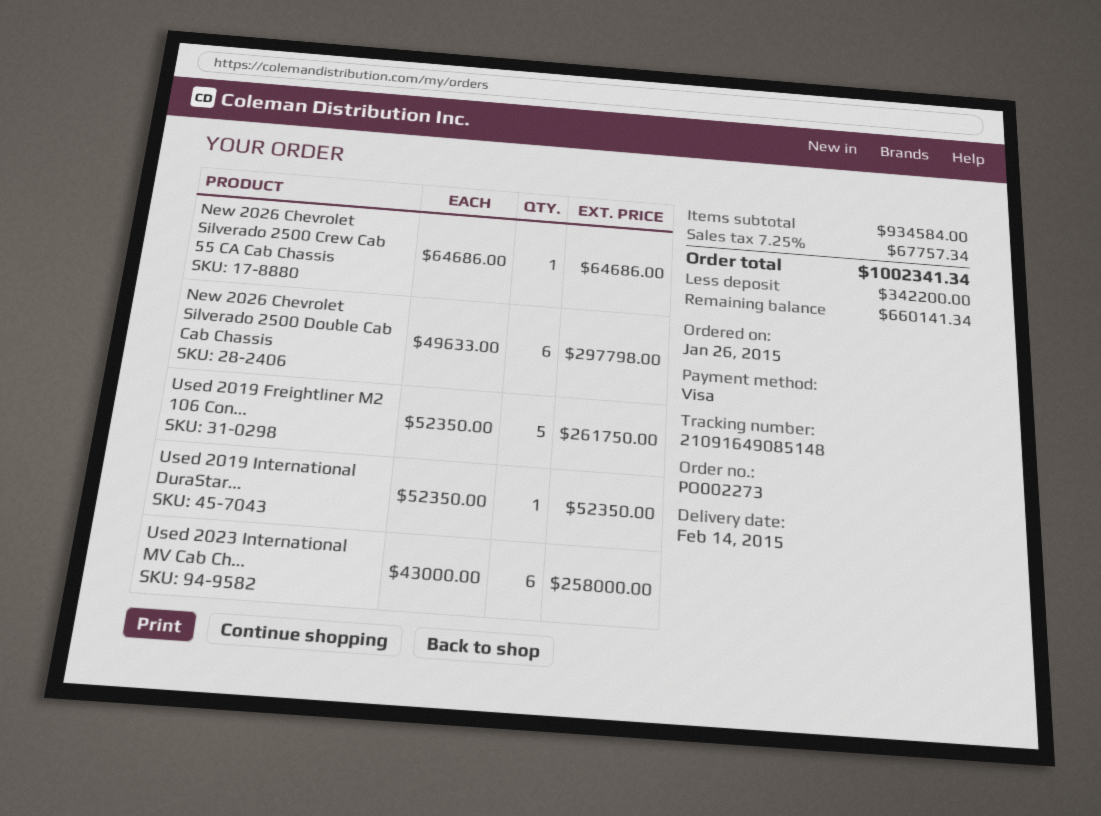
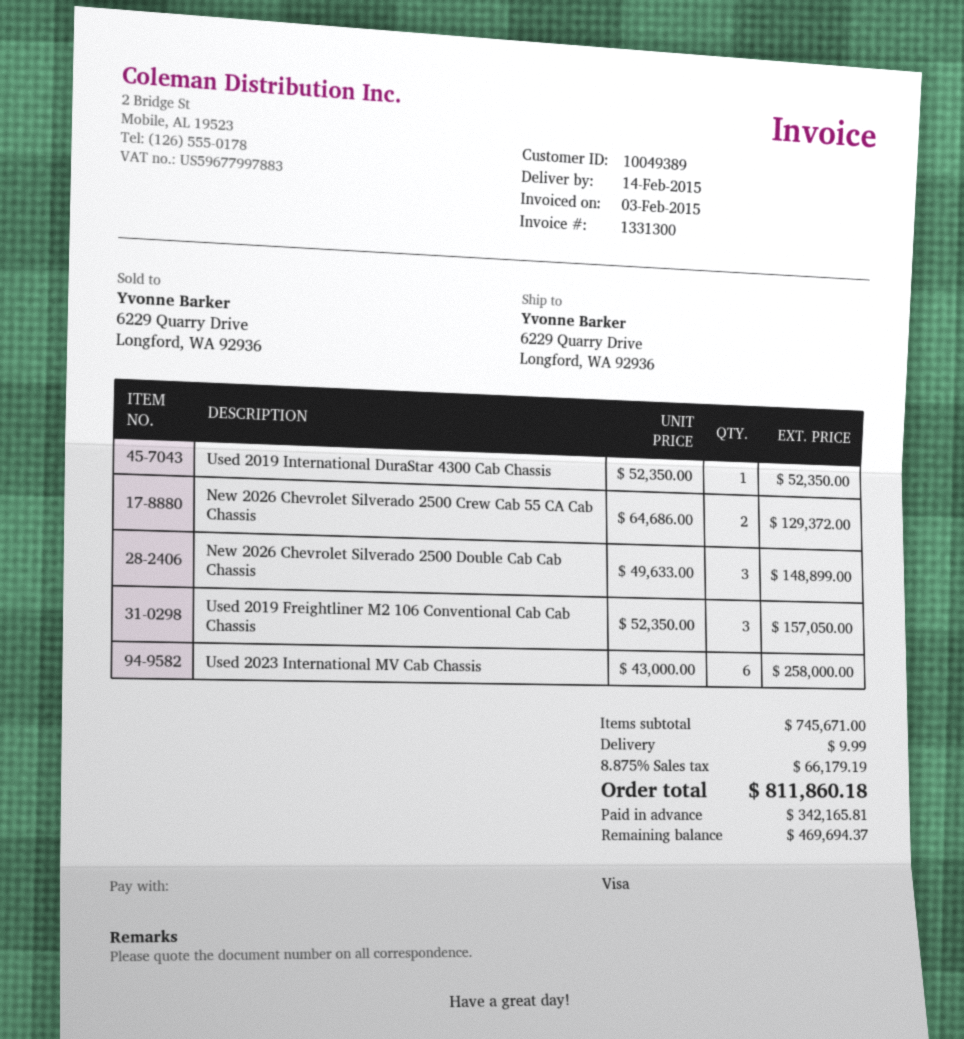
New 2026 Chevrolet Silverado 2500 Crew Cab 55 CA Cab Chassis: 1 x 64686.00 = 64686.00 -> 2 x 64686.00 = 129372.00
New 2026 Chevrolet Silverado 2500 Double Cab Cab Chassis: 6 x 49633.00 = 297798.00 -> 3 x 49633.00 = 148899.00
Used 2019 Freightliner M2 106 Con...: 5 x 52350.00 = 261750.00 -> 3 x 52350.00 = 157050.00
subtotal: 934584.00 -> 745671.00
shipping: none -> 9.99
tax: 7.25% = 67757.34 -> 8.875% = 66179.19
total: 1002341.34 -> 811860.18
deposit: 342200.00 -> 342165.81
balance: 660141.34 -> 469694.37

